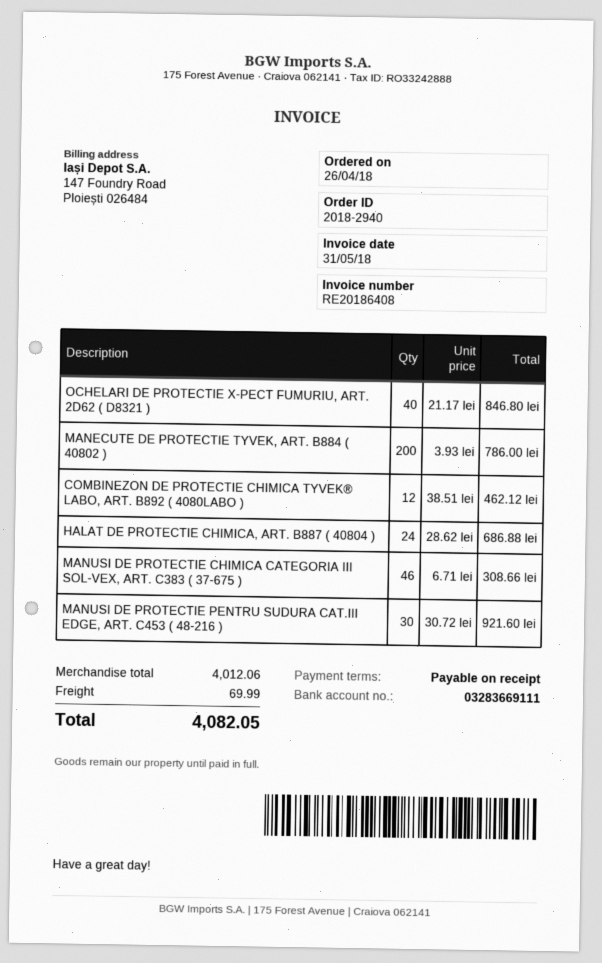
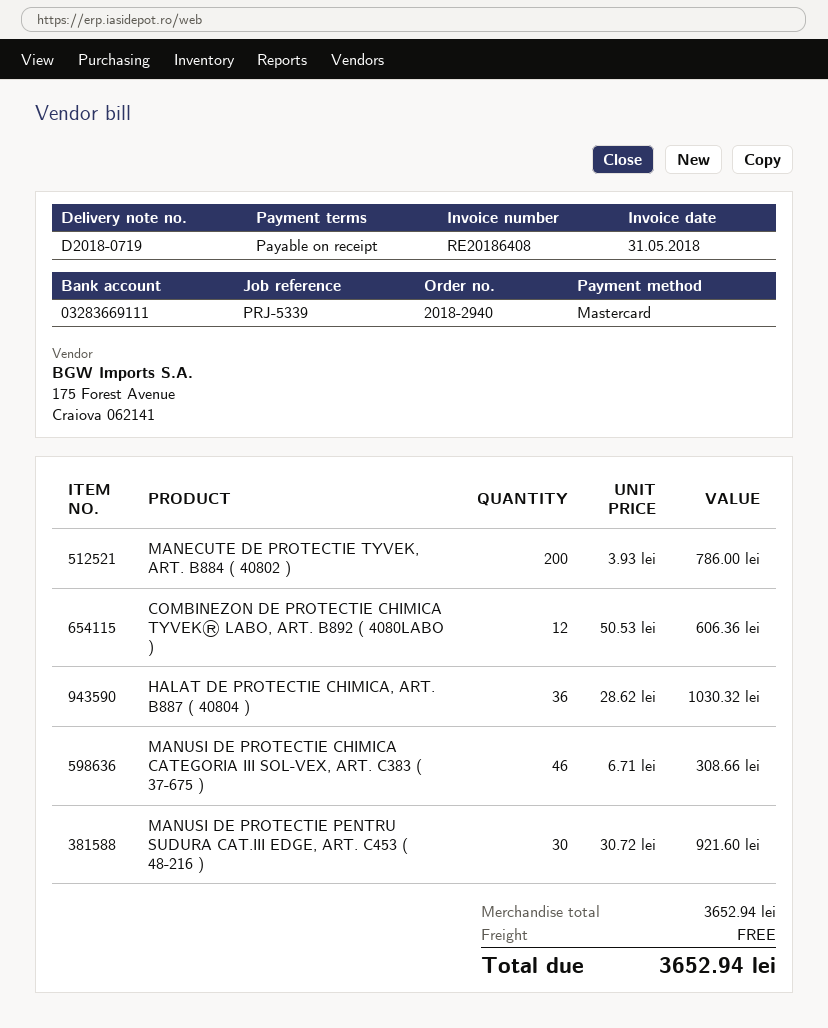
OCHELARI DE PROTECTIE X-PECT FUMURIU, ART. 2D62 ( D8321 ): 40 x 21.17 = 846.80 -> none
COMBINEZON DE PROTECTIE CHIMICA TYVEK® LABO, ART. B892 ( 4080LABO ): 12 x 38.51 = 462.12 -> 12 x 50.53 = 606.36
HALAT DE PROTECTIE CHIMICA, ART. B887 ( 40804 ): 24 x 28.62 = 686.88 -> 36 x 28.62 = 1030.32
subtotal: 4012.06 -> 3652.94
shipping: 69.99 -> 0.00
total: 4082.05 -> 3652.94

